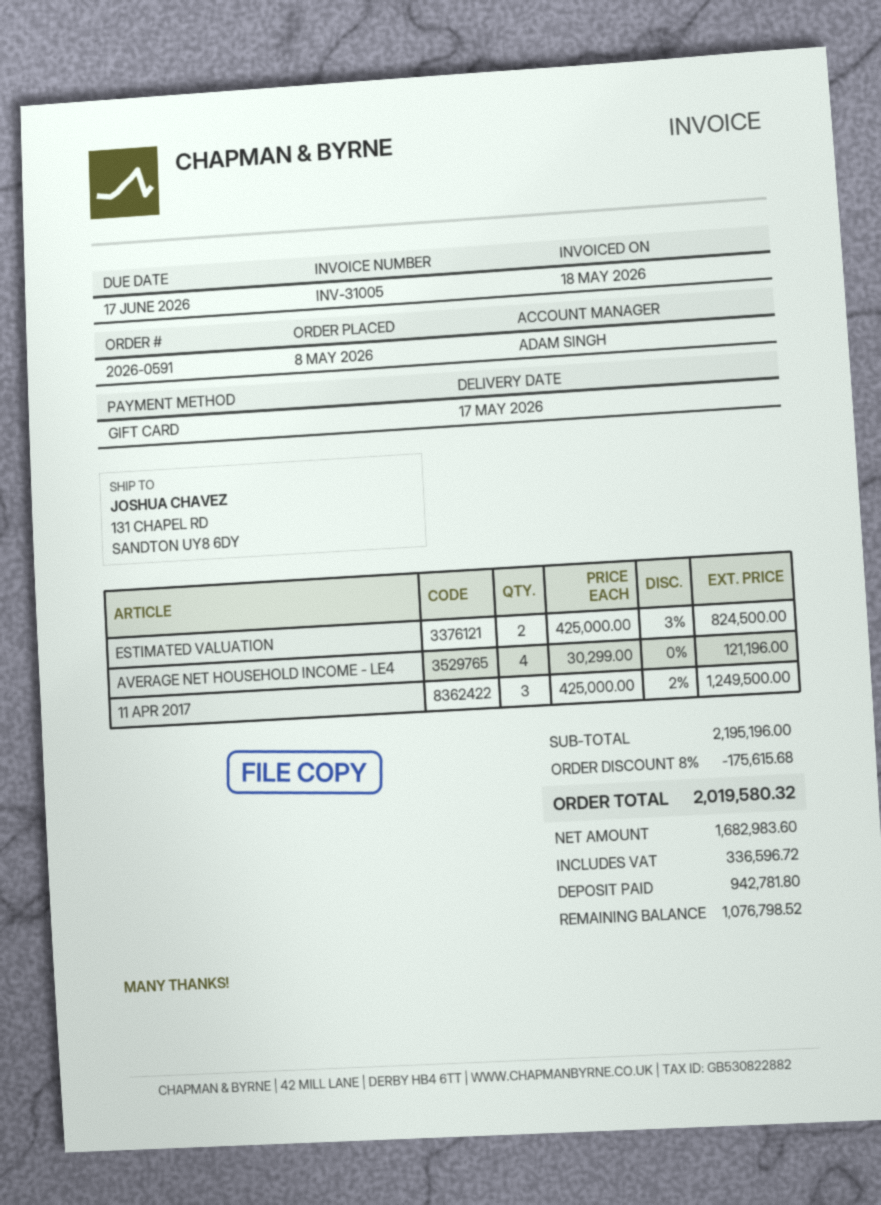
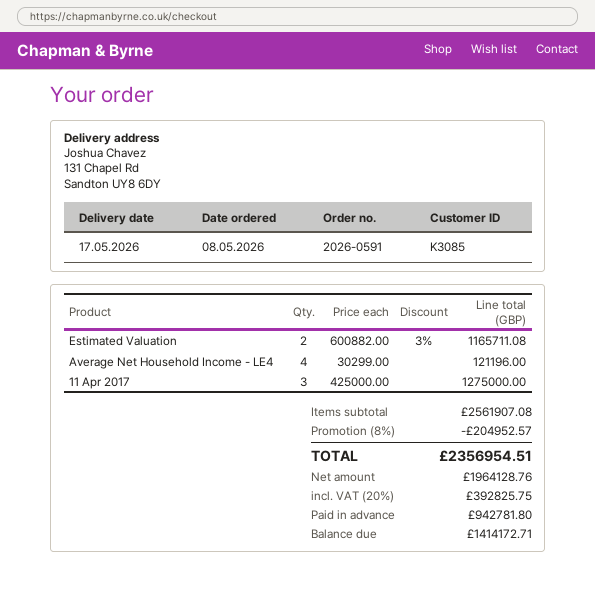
ESTIMATED VALUATION: 2 x 425000.00 - 3% = 824500.00 -> 2 x 600882.00 - 3% = 1165711.08
11 APR 2017: 3 x 425000.00 - 2% = 1249500.00 -> 3 x 425000.00 = 1275000.00
subtotal: 2195196.00 -> 2561907.08
discount: 8% = 175615.68 -> 8% = 204952.57
net: 1682983.60 -> 1964128.76
tax: 336596.72 -> 392825.75
total: 2019580.32 -> 2356954.51
balance: 1076798.52 -> 1414172.71

